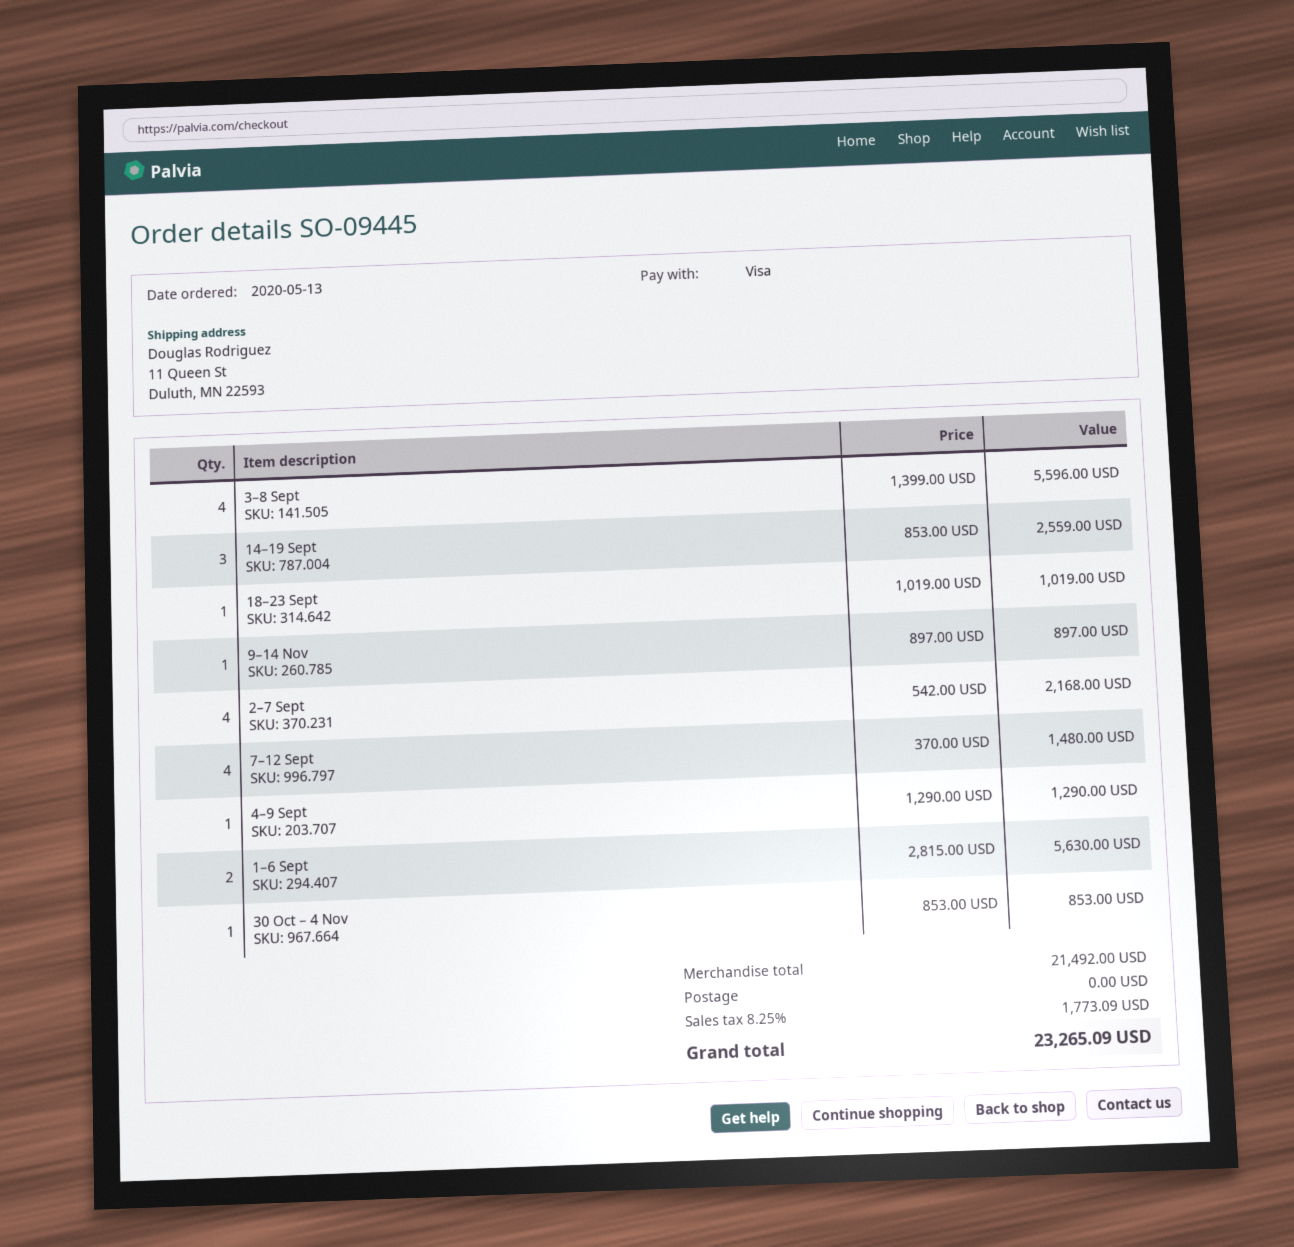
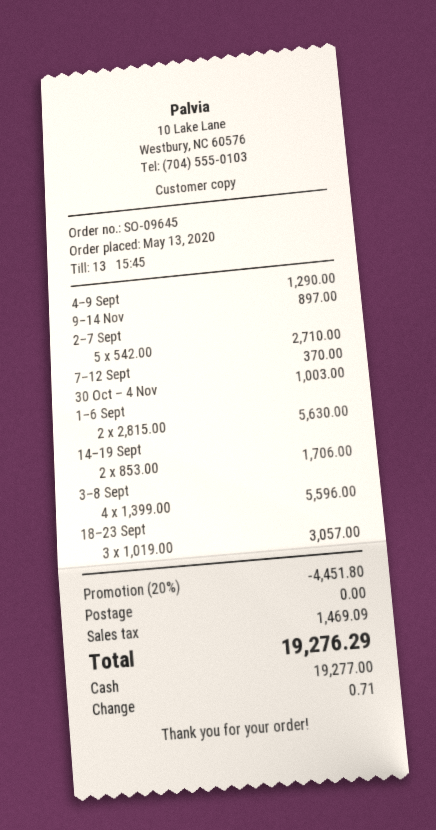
order number: SO-09445 -> SO-09645
payment method: Visa -> cash
14–19 Sept: 3 x 853.00 = 2559.00 -> 2 x 853.00 = 1706.00
18–23 Sept: 1 x 1019.00 = 1019.00 -> 3 x 1019.00 = 3057.00
2–7 Sept: 4 x 542.00 = 2168.00 -> 5 x 542.00 = 2710.00
7–12 Sept: 4 x 370.00 = 1480.00 -> 1 x 370.00 = 370.00
30 Oct – 4 Nov: 1 x 853.00 = 853.00 -> 1 x 1003.00 = 1003.00
discount: none -> 20% = 4451.80
tax: 1773.09 -> 1469.09
total: 23265.09 -> 19276.29

